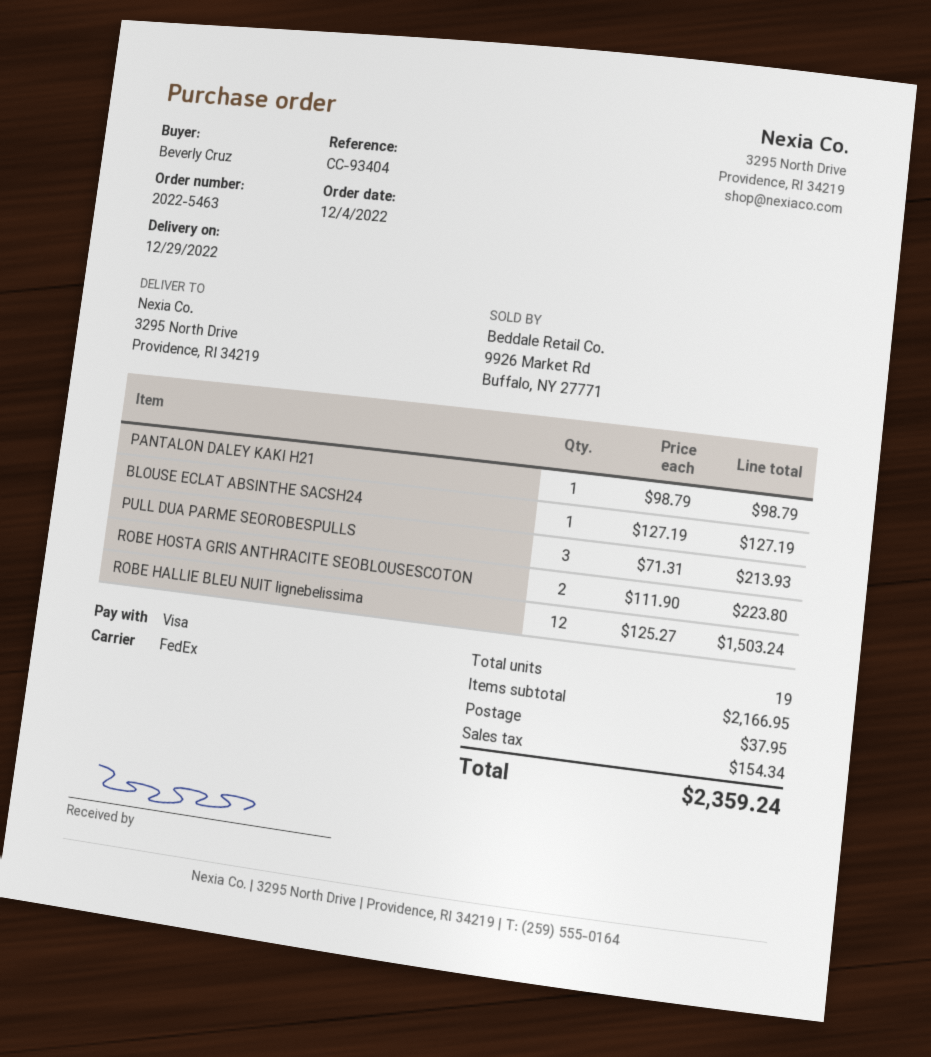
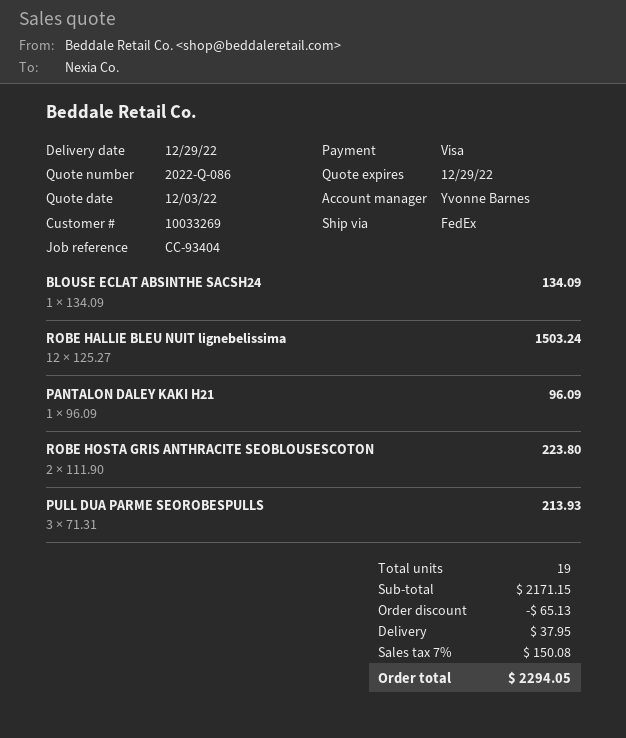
PANTALON DALEY KAKI H21: 1 x 98.79 = 98.79 -> 1 x 96.09 = 96.09
BLOUSE ECLAT ABSINTHE SACSH24: 1 x 127.19 = 127.19 -> 1 x 134.09 = 134.09
subtotal: 2166.95 -> 2171.15
discount: none -> 65.13
tax: 154.34 -> 150.08
total: 2359.24 -> 2294.05

